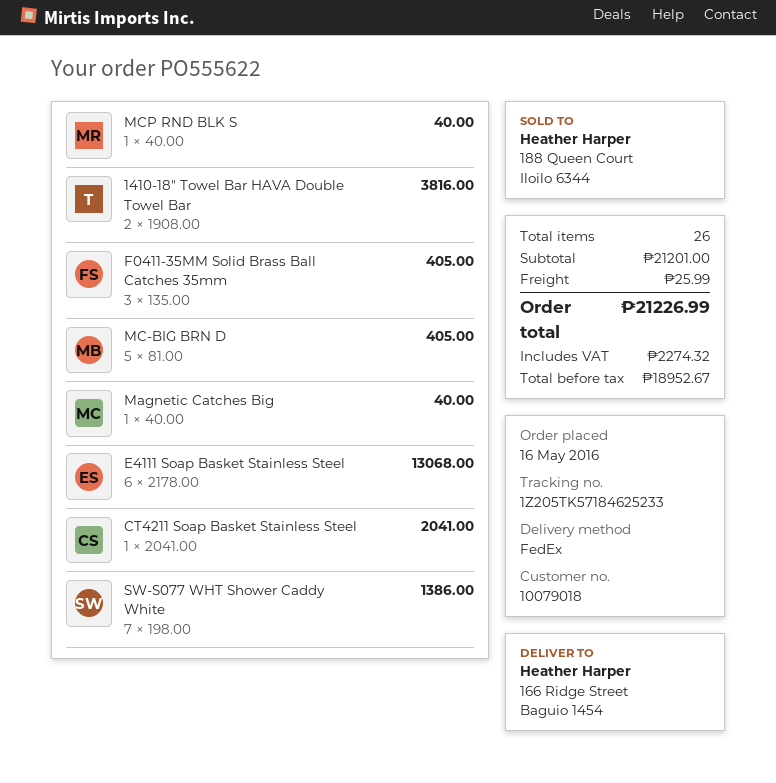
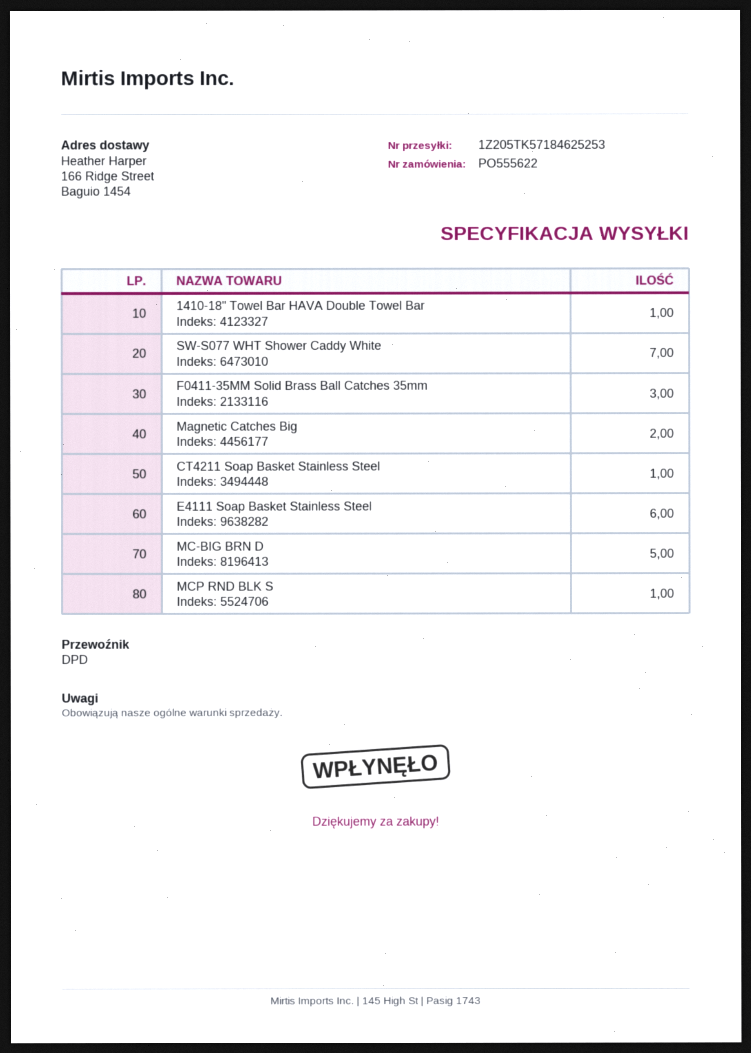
shipping method: FedEx -> DPD
tracking number: 1Z205TK57184625233 -> 1Z205TK57184625253
1410-18" Towel Bar HAVA Double Towel Bar: 2 -> 1
Magnetic Catches Big: 1 -> 2

